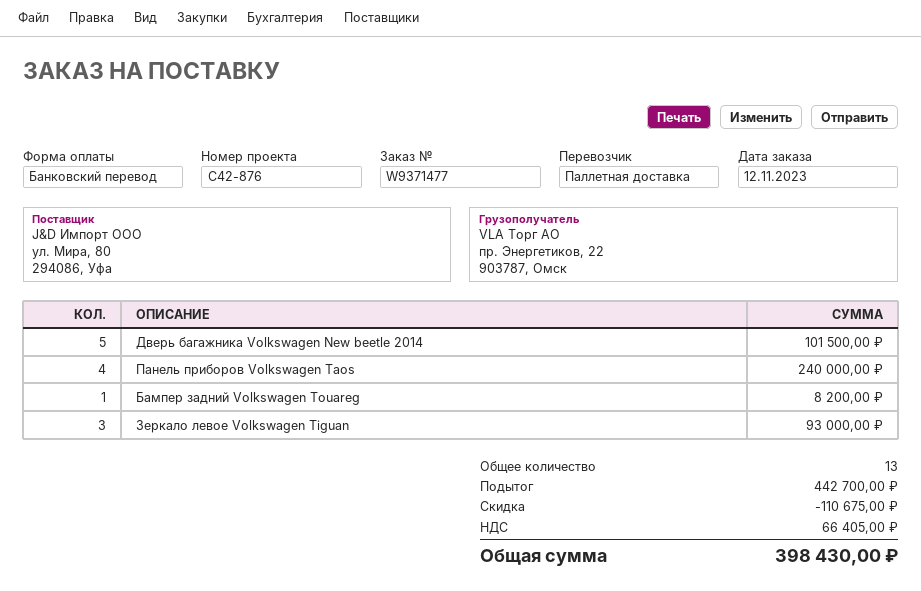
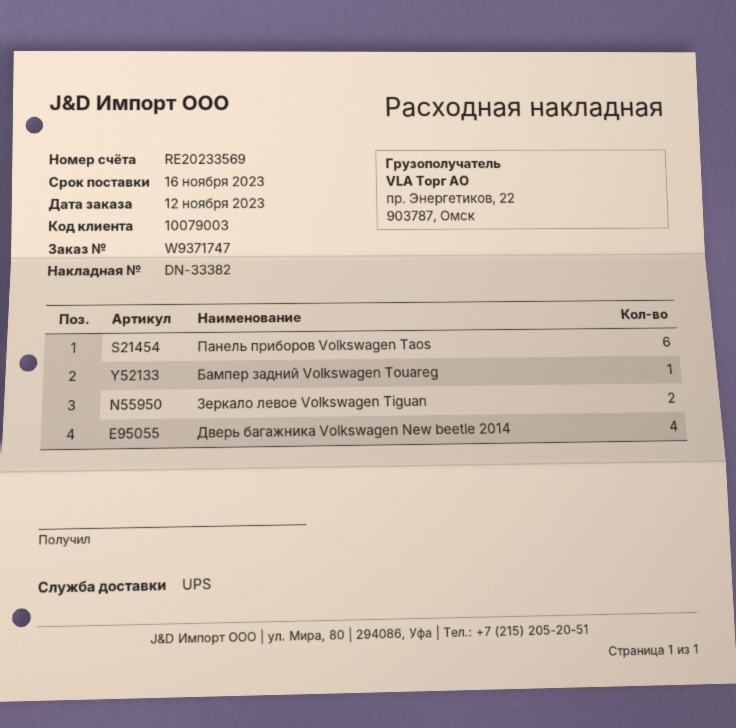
order number: W9371477 -> W9371747
shipping method: pallet freight -> UPS
Дверь багажника Volkswagen New beetle 2014: 5 -> 4
Панель приборов Volkswagen Taos: 4 -> 6
Зеркало левое Volkswagen Tiguan: 3 -> 2

